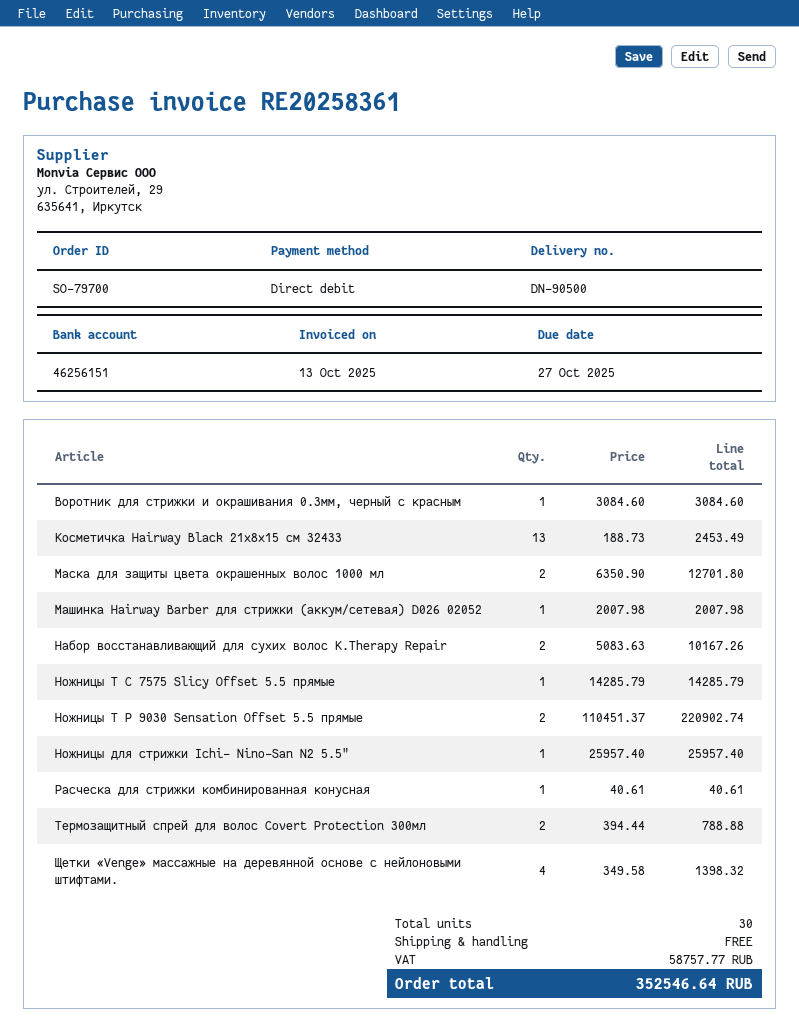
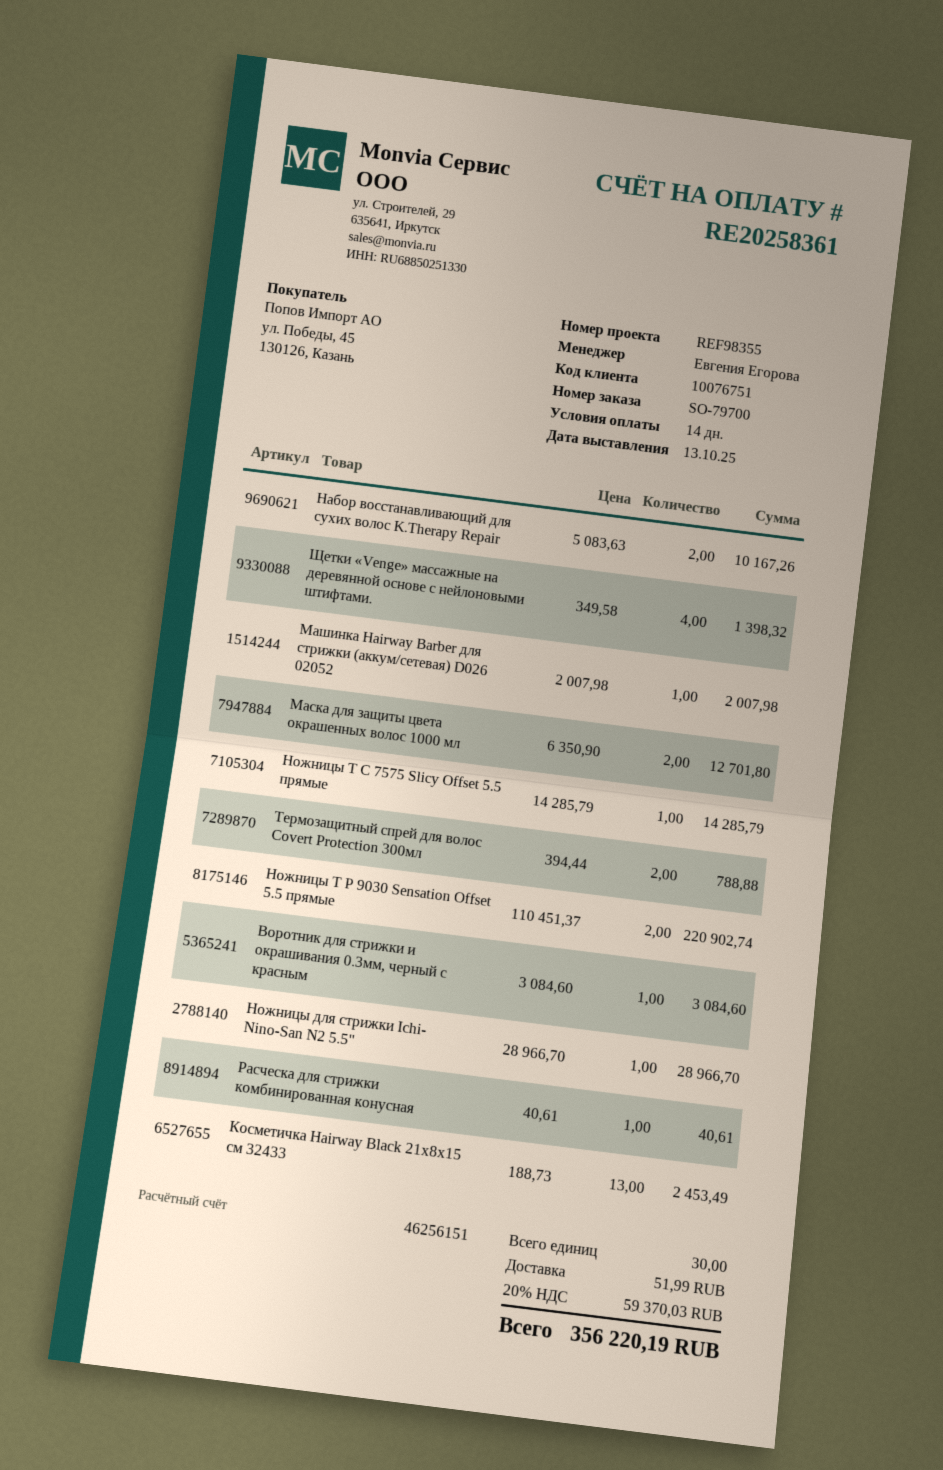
Ножницы для стрижки Ichi- Nino-San N2 5.5": 1 x 25957.40 = 25957.40 -> 1 x 28966.70 = 28966.70
shipping: 0.00 -> 51.99
tax: 58757.77 -> 59370.03
total: 352546.64 -> 356220.19

